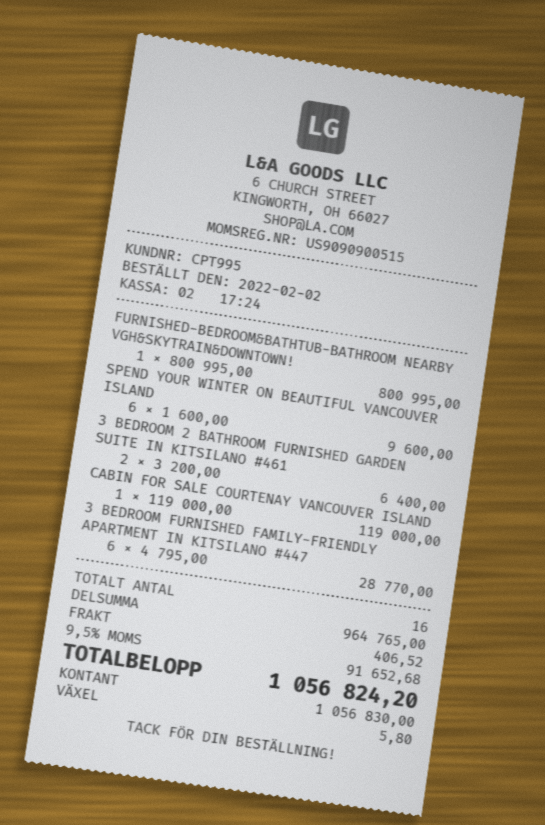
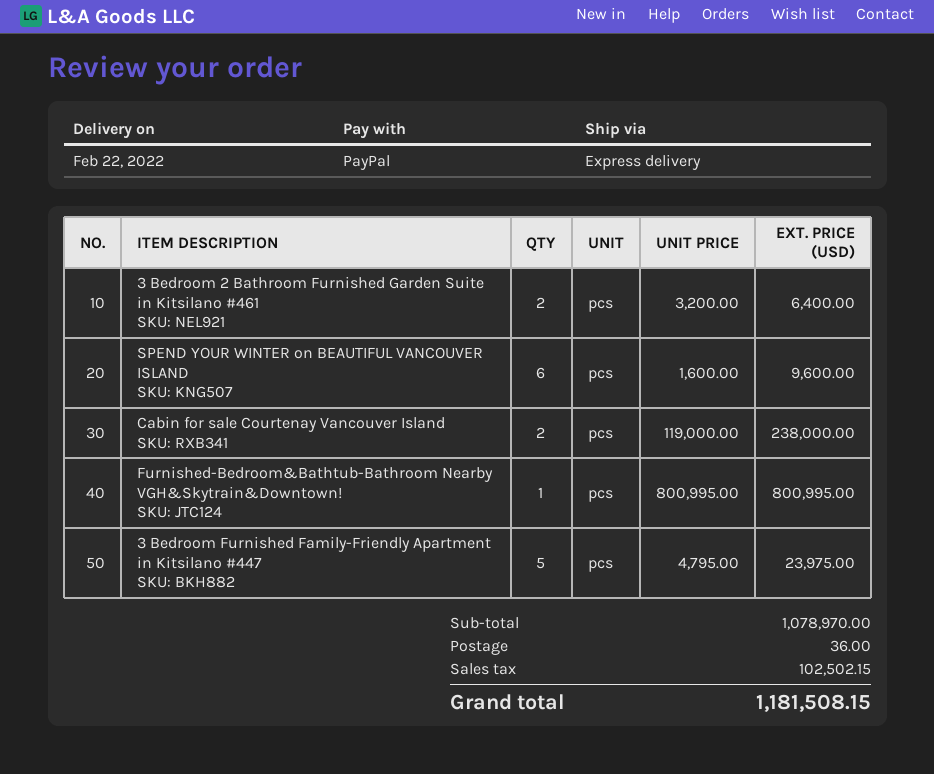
payment method: cash -> PayPal
CABIN FOR SALE COURTENAY VANCOUVER ISLAND: 1 x 119000.00 = 119000.00 -> 2 x 119000.00 = 238000.00
3 BEDROOM FURNISHED FAMILY-FRIENDLY APARTMENT IN KITSILANO #447: 6 x 4795.00 = 28770.00 -> 5 x 4795.00 = 23975.00
subtotal: 964765.00 -> 1078970.00
shipping: 406.52 -> 36.00
tax: 91652.68 -> 102502.15
total: 1056824.20 -> 1181508.15

